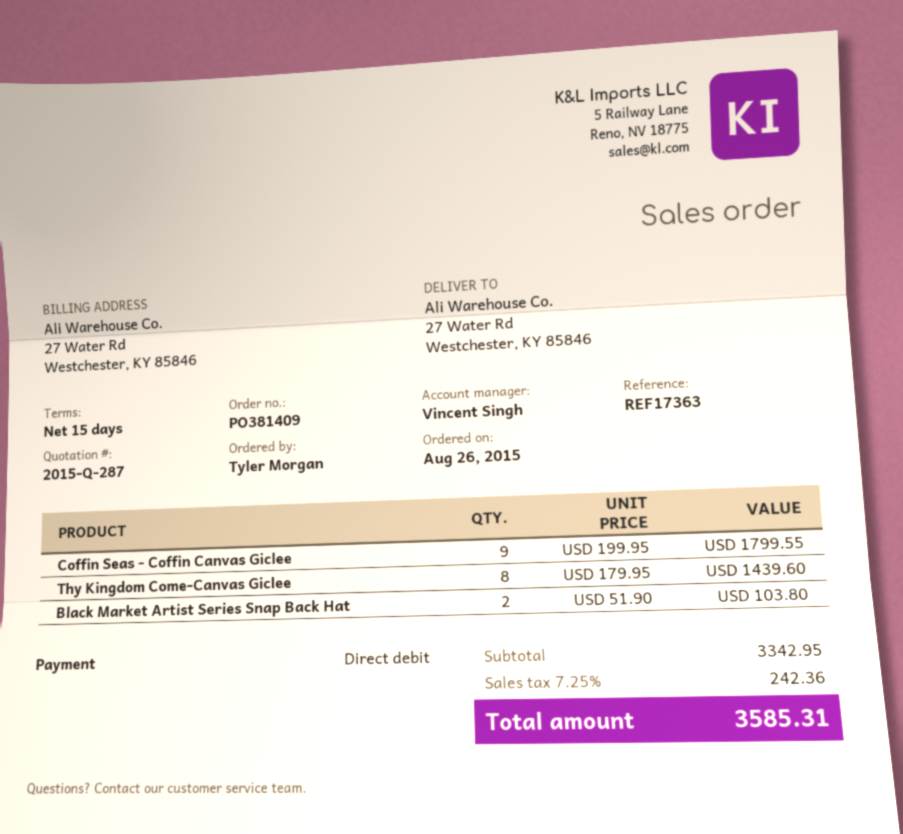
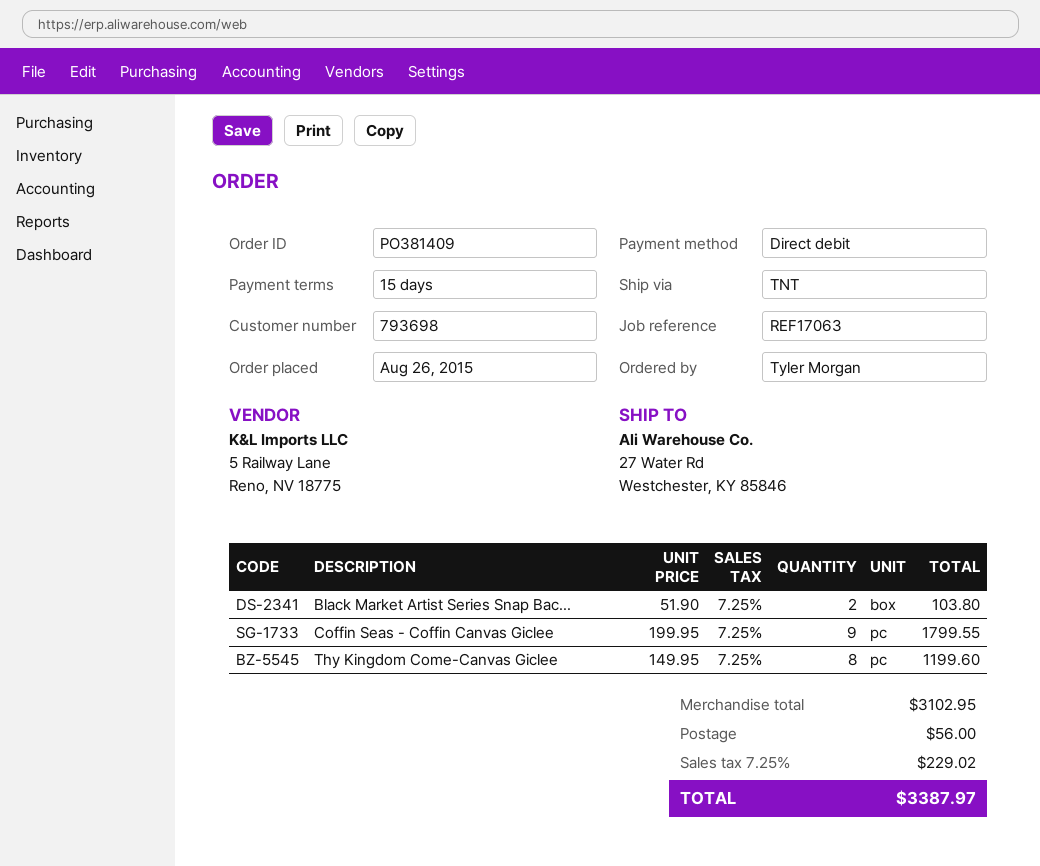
reference: REF17363 -> REF17063
Thy Kingdom Come-Canvas Giclee: 8 x 179.95 = 1439.60 -> 8 x 149.95 = 1199.60
subtotal: 3342.95 -> 3102.95
shipping: none -> 56.00
tax: 7.25% = 242.36 -> 7.25% = 229.02
total: 3585.31 -> 3387.97

